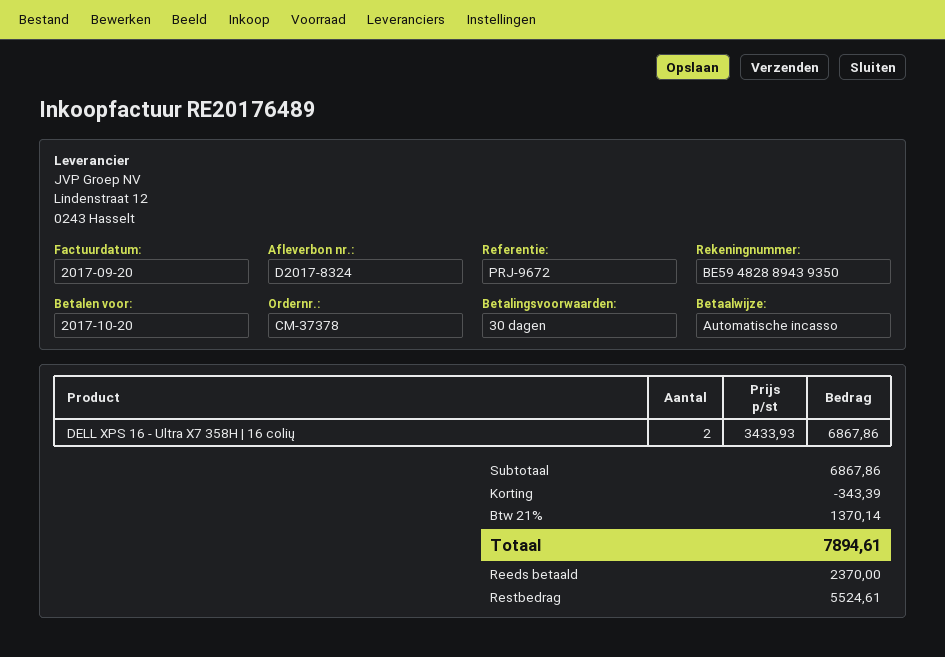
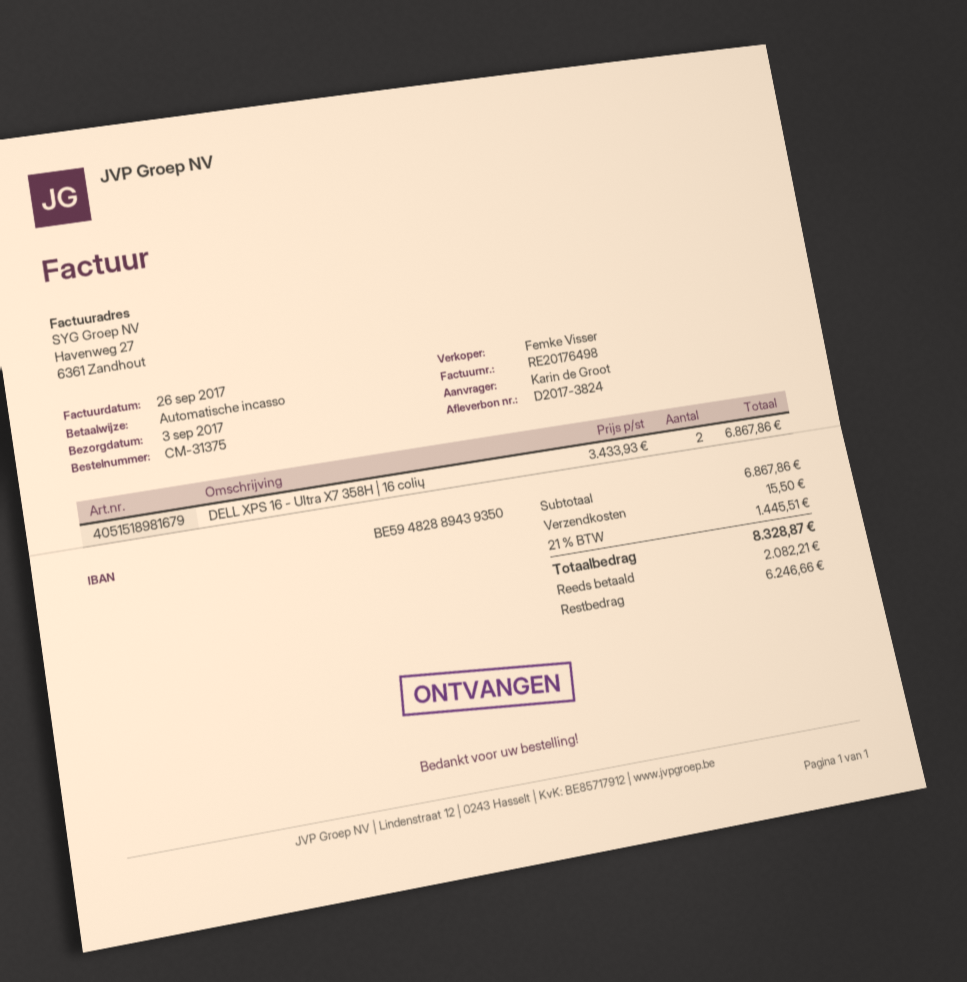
order number: CM-37378 -> CM-31375
delivery note number: D2017-8324 -> D2017-3824
invoice number: RE20176489 -> RE20176498
invoice date: 2017-09-20 -> 2017-09-26
discount: 343.39 -> none
shipping: none -> 15.50
tax: 21% = 1370.14 -> 21% = 1445.51
total: 7894.61 -> 8328.87
deposit: 2370.00 -> 2082.21
balance: 5524.61 -> 6246.66

